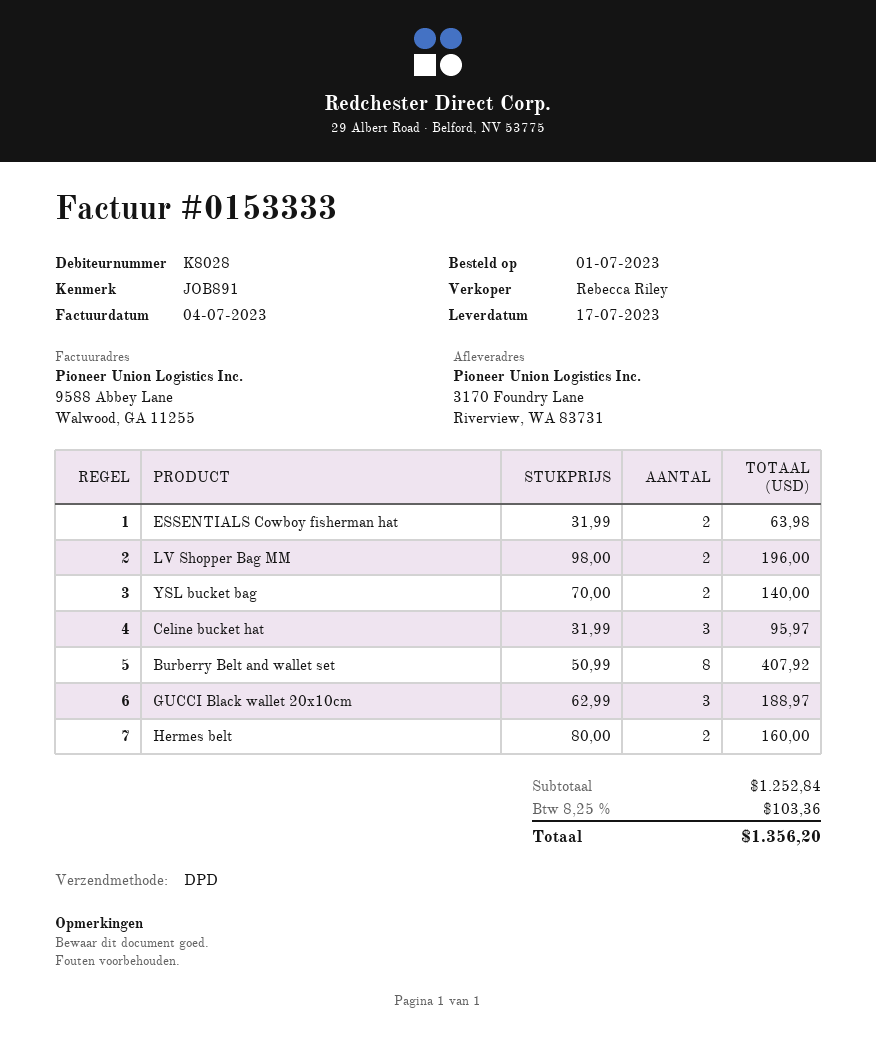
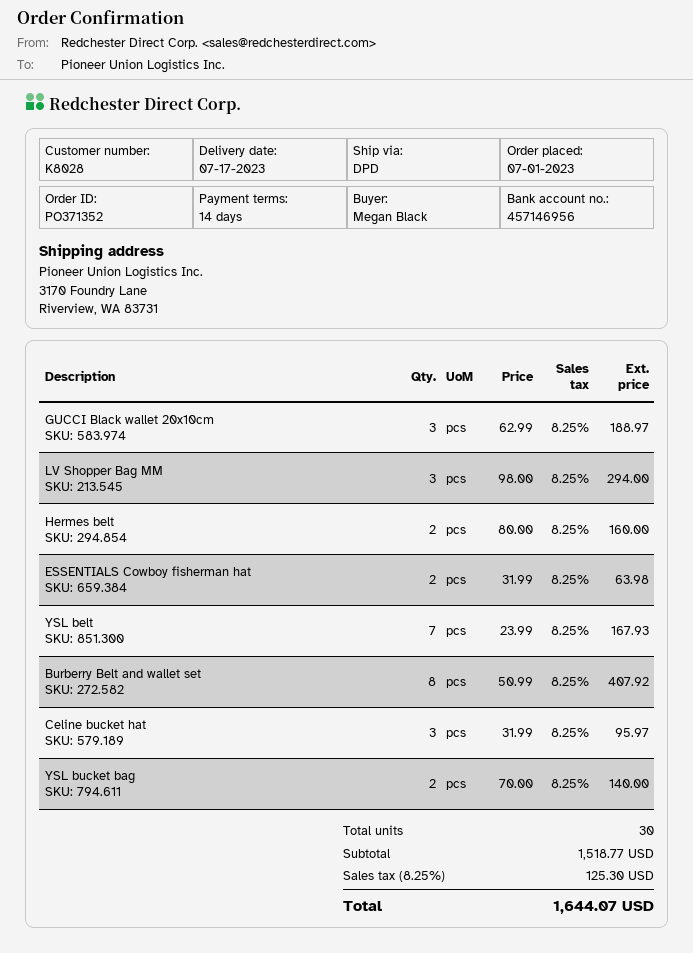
LV Shopper Bag MM: 2 x 98.00 = 196.00 -> 3 x 98.00 = 294.00
YSL belt: none -> 7 x 23.99 = 167.93
subtotal: 1252.84 -> 1518.77
tax: 8.25% = 103.36 -> 8.25% = 125.30
total: 1356.20 -> 1644.07

